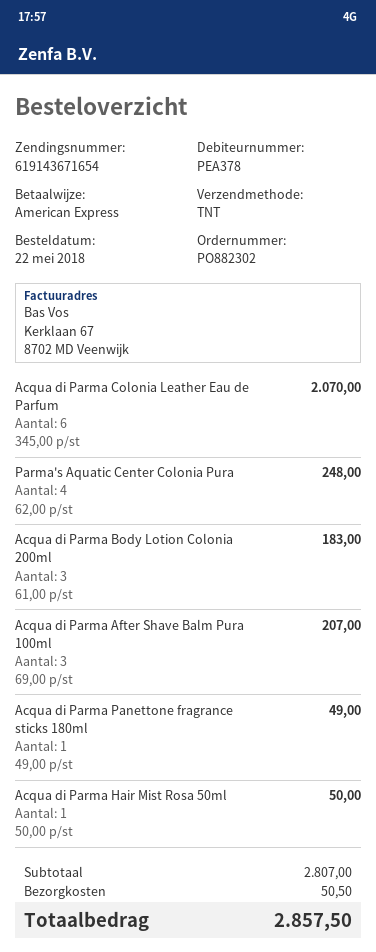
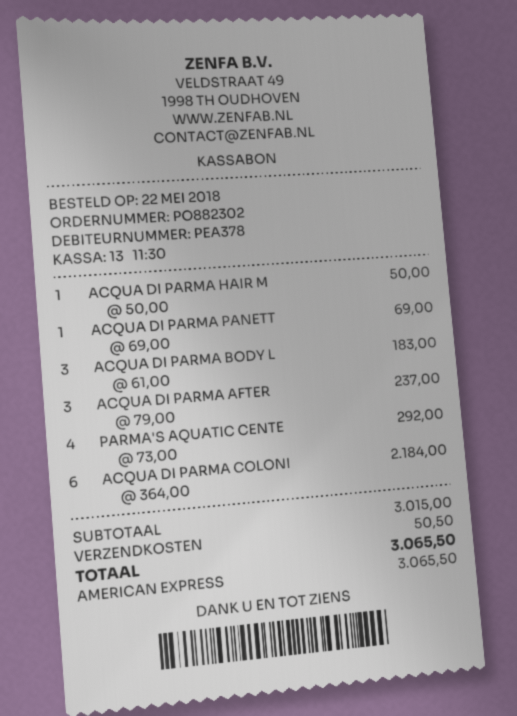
Acqua di Parma Colonia Leather Eau de Parfum: 6 x 345.00 = 2070.00 -> 6 x 364.00 = 2184.00
Parma's Aquatic Center Colonia Pura: 4 x 62.00 = 248.00 -> 4 x 73.00 = 292.00
Acqua di Parma After Shave Balm Pura 100ml: 3 x 69.00 = 207.00 -> 3 x 79.00 = 237.00
Acqua di Parma Panettone fragrance sticks 180ml: 1 x 49.00 = 49.00 -> 1 x 69.00 = 69.00
subtotal: 2807.00 -> 3015.00
total: 2857.50 -> 3065.50

